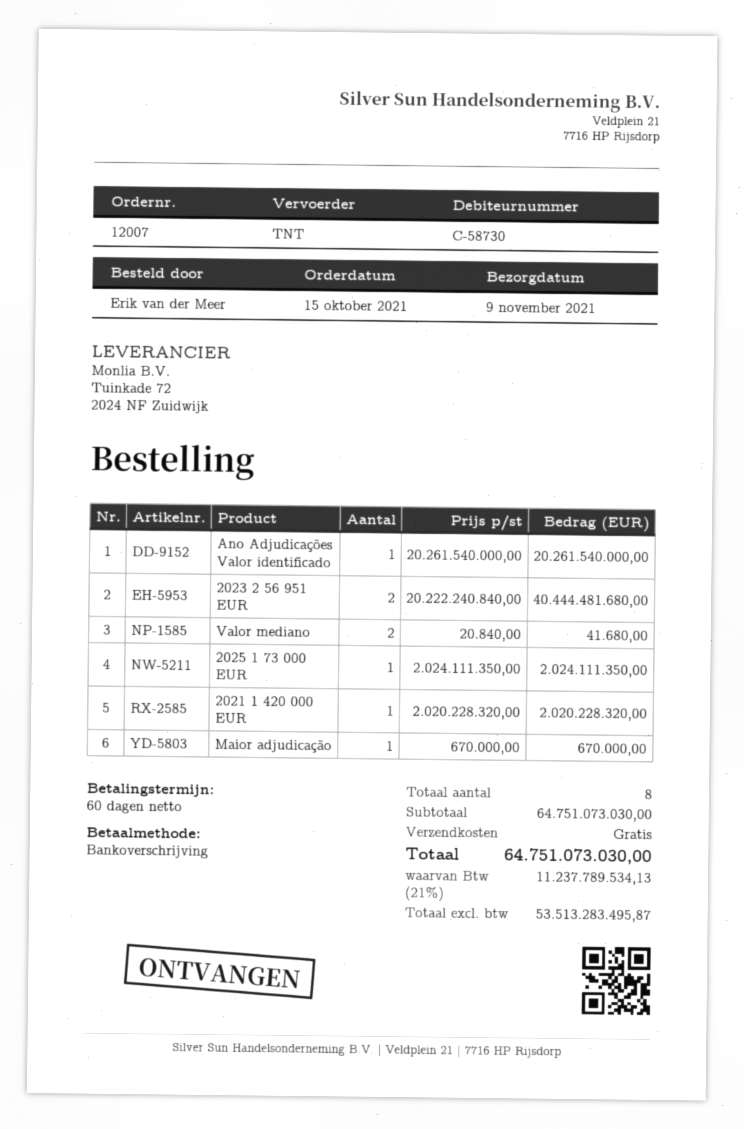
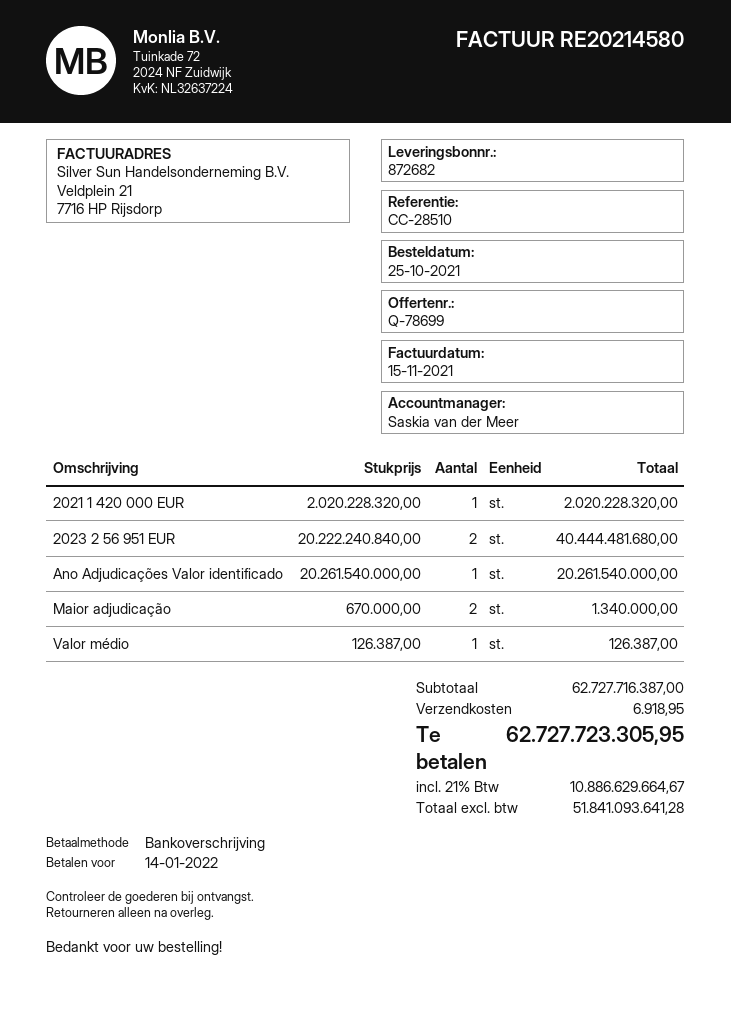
order date: 2021-10-15 -> 2021-10-25
Valor mediano: 2 x 20840.00 = 41680.00 -> none
2025 1 73 000 EUR: 1 x 2024111350.00 = 2024111350.00 -> none
Maior adjudicação: 1 x 670000.00 = 670000.00 -> 2 x 670000.00 = 1340000.00
Valor médio: none -> 1 x 126387.00 = 126387.00
subtotal: 64751073030.00 -> 62727716387.00
shipping: 0.00 -> 6918.95
net: 53513283495.87 -> 51841093641.28
tax: 21% = 11237789534.13 -> 21% = 10886629664.67
total: 64751073030.00 -> 62727723305.95

